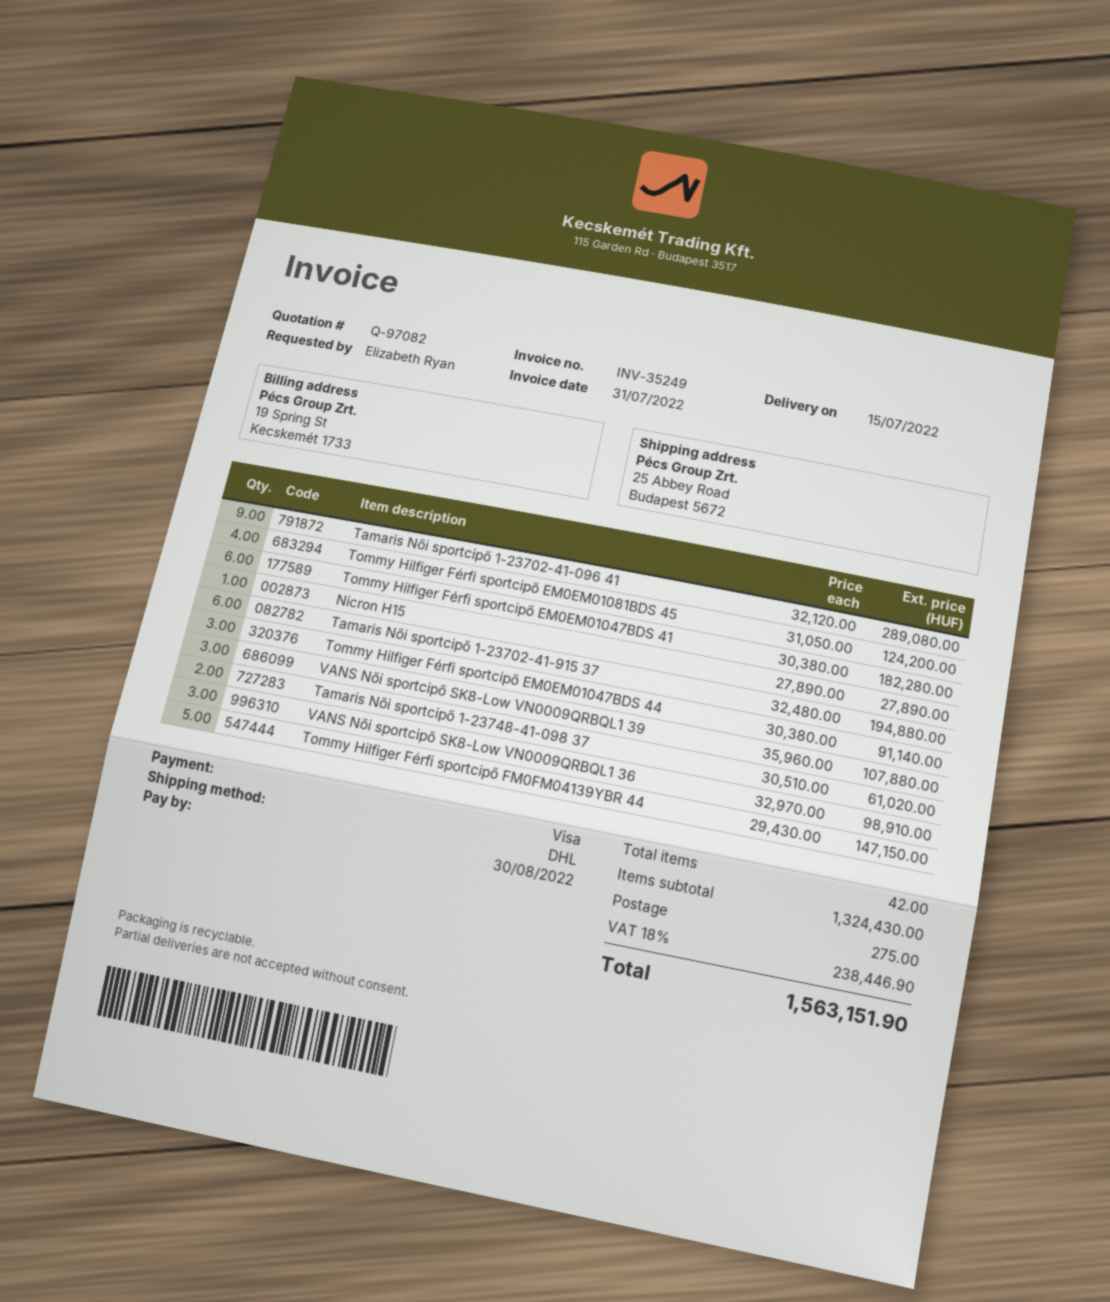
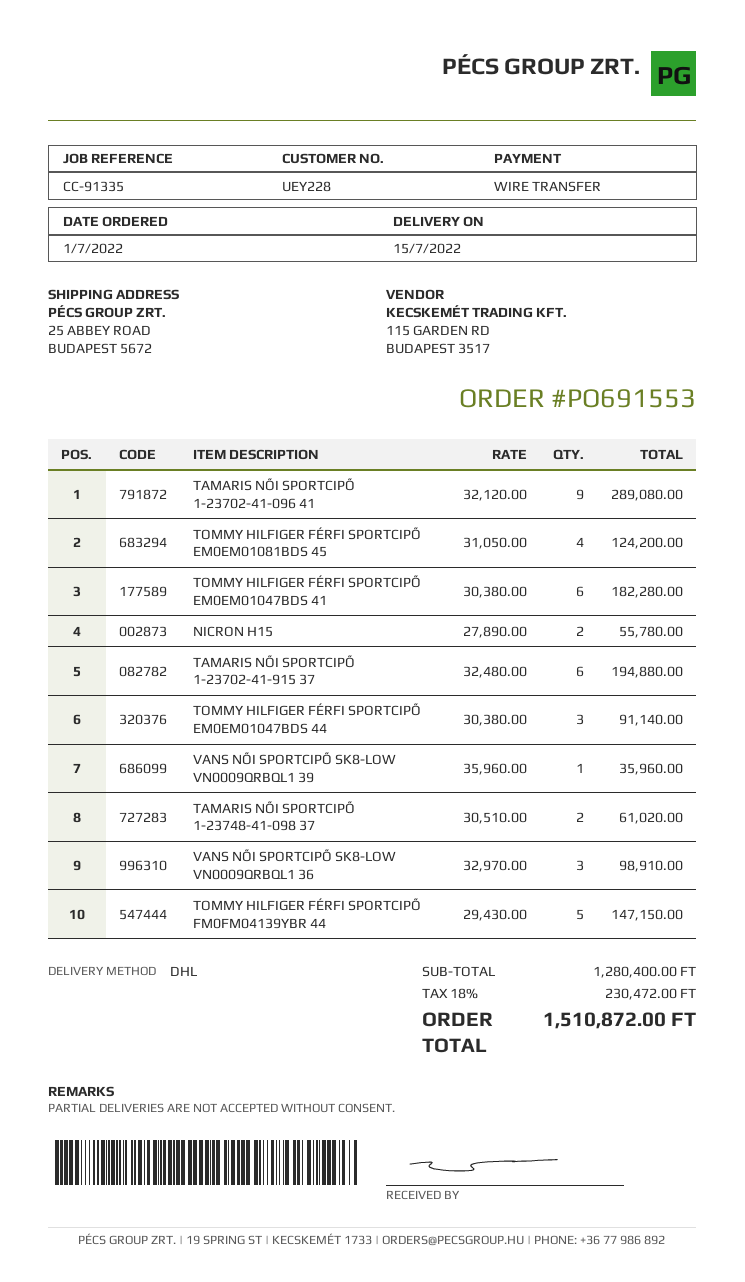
payment method: Visa -> bank transfer
Nicron H15: 1 x 27890.00 = 27890.00 -> 2 x 27890.00 = 55780.00
VANS Női sportcipő SK8-Low VN0009QRBQL1 39: 3 x 35960.00 = 107880.00 -> 1 x 35960.00 = 35960.00
subtotal: 1324430.00 -> 1280400.00
shipping: 275.00 -> none
tax: 18% = 238446.90 -> 18% = 230472.00
total: 1563151.90 -> 1510872.00

